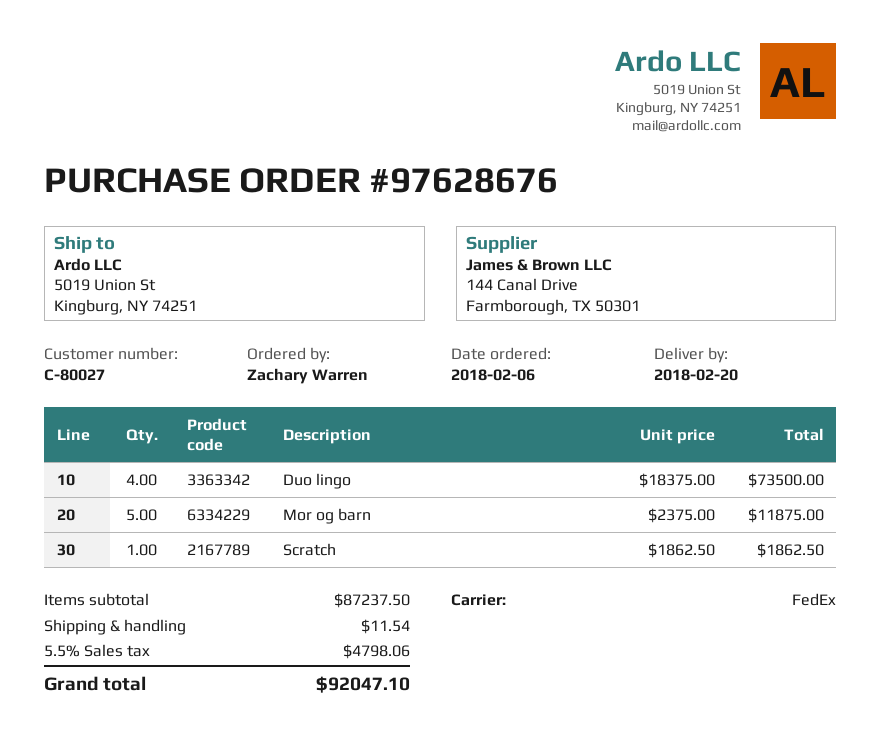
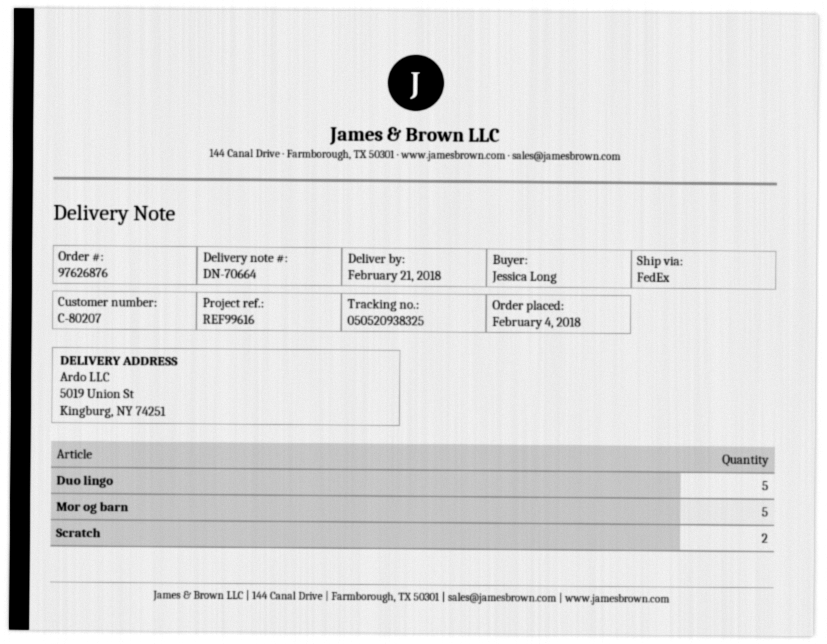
order number: 97628676 -> 97626876
order date: 2018-02-06 -> 2018-02-04
delivery date: 2018-02-20 -> 2018-02-21
customer number: C-80027 -> C-80207
ordered by: Zachary Warren -> Jessica Long
Duo lingo: 4 -> 5
Scratch: 1 -> 2

